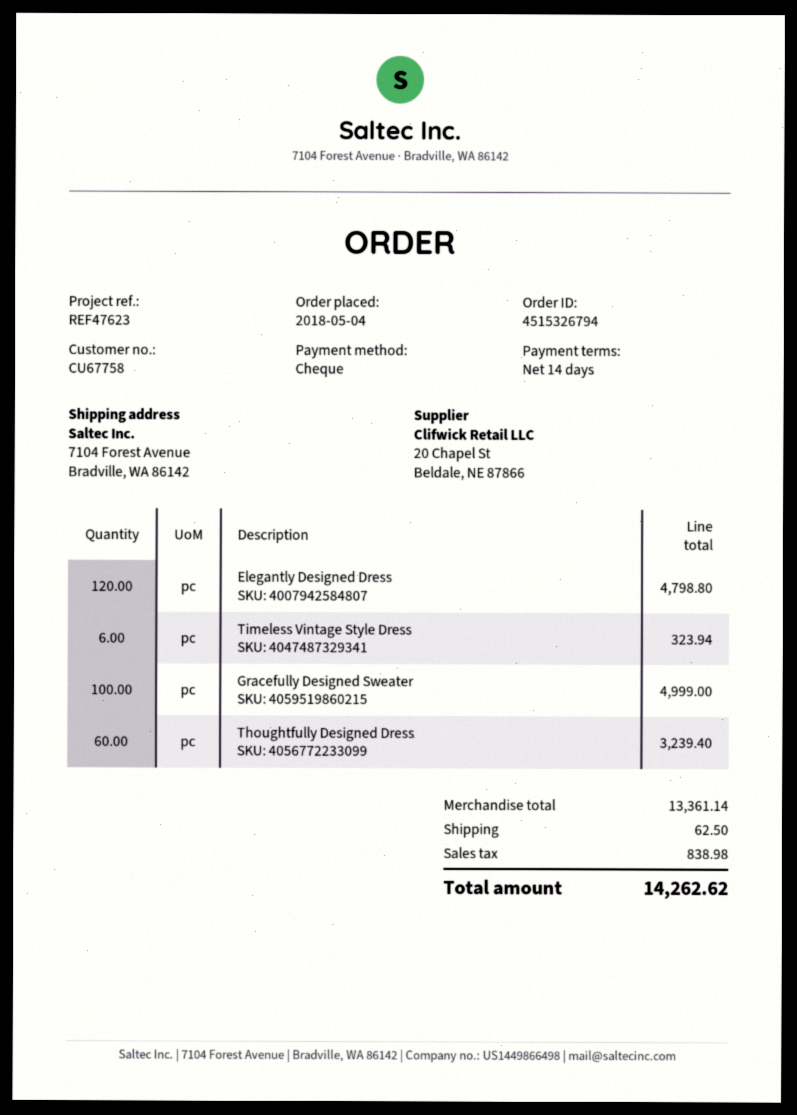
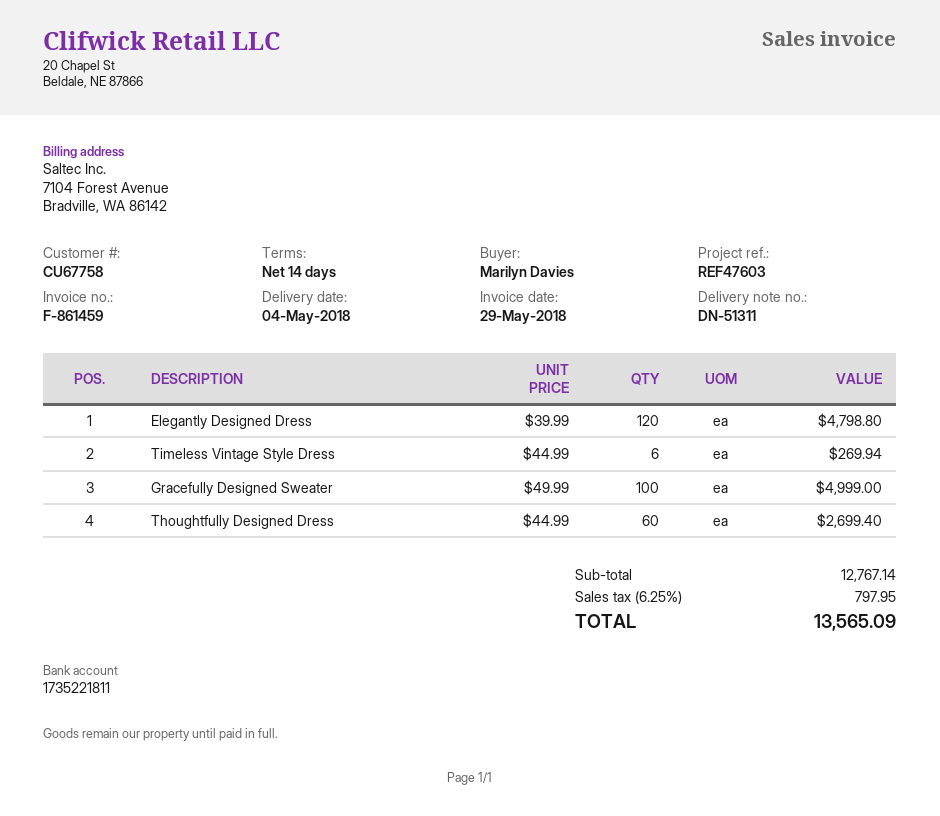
reference: REF47623 -> REF47603
Timeless Vintage Style Dress: 6 for 323.94 -> 6 for 269.94
Thoughtfully Designed Dress: 60 for 3239.40 -> 60 for 2699.40
subtotal: 13361.14 -> 12767.14
shipping: 62.50 -> none
tax: 838.98 -> 797.95
total: 14262.62 -> 13565.09

